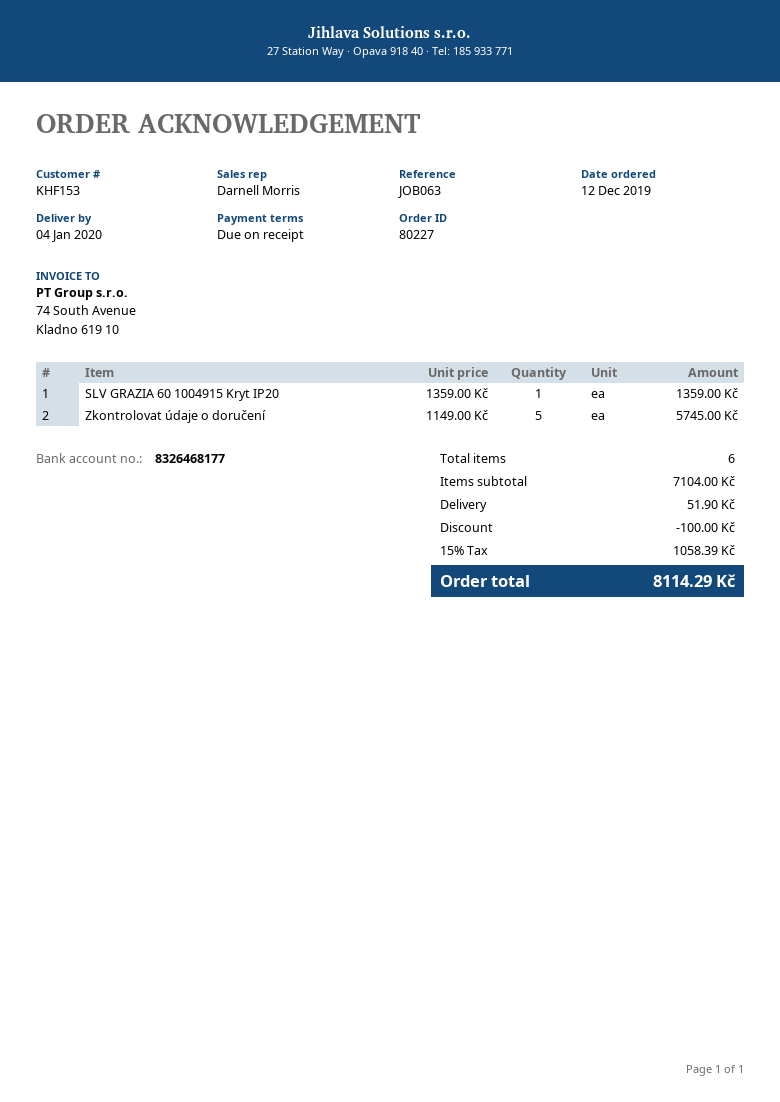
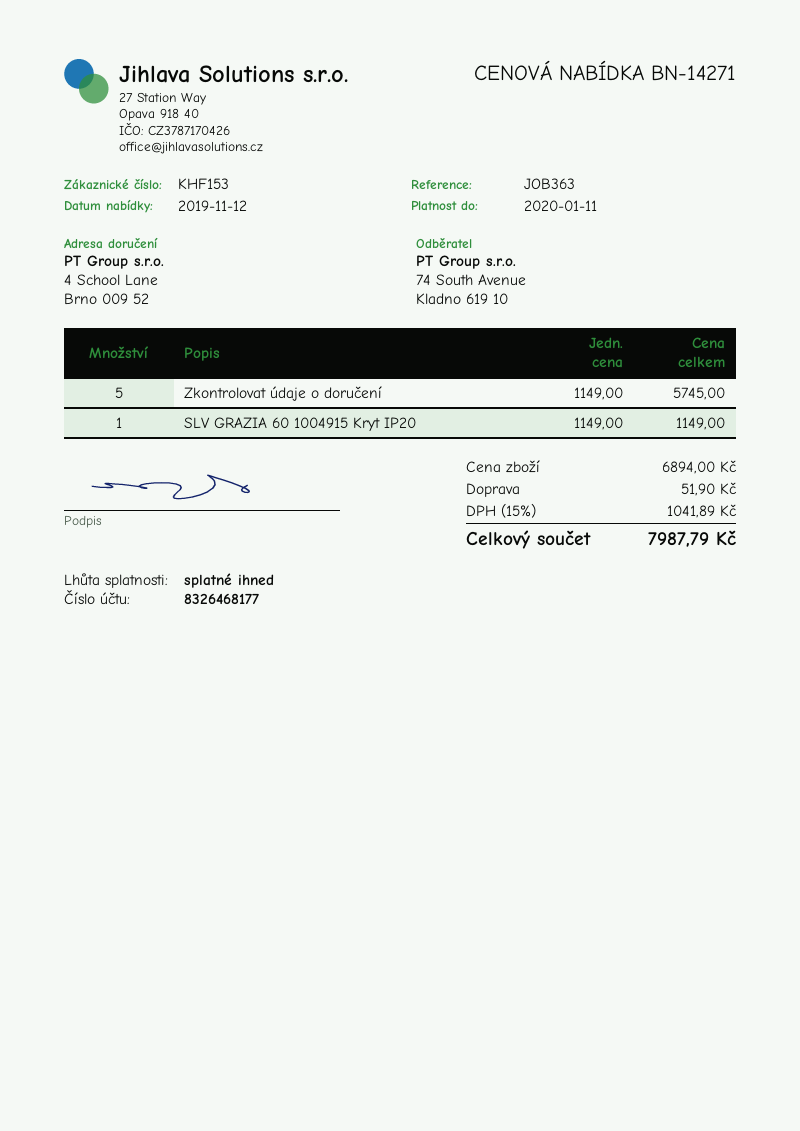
reference: JOB063 -> JOB363
SLV GRAZIA 60 1004915 Kryt IP20: 1 x 1359.00 = 1359.00 -> 1 x 1149.00 = 1149.00
subtotal: 7104.00 -> 6894.00
discount: 100.00 -> none
tax: 15% = 1058.39 -> 15% = 1041.89
total: 8114.29 -> 7987.79

